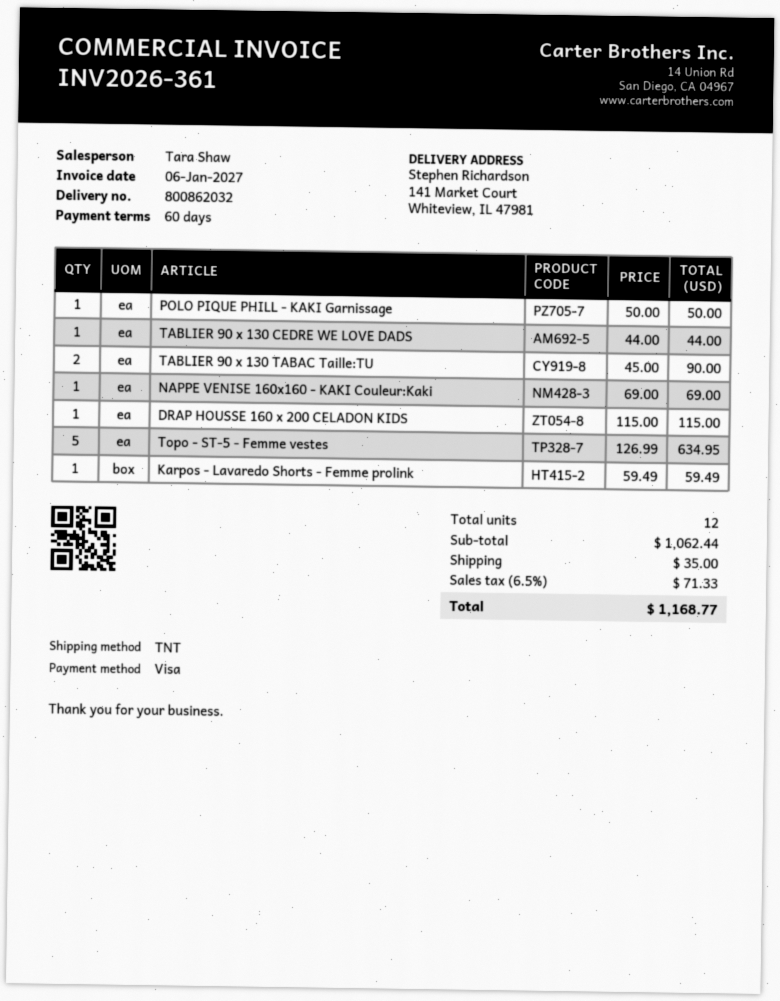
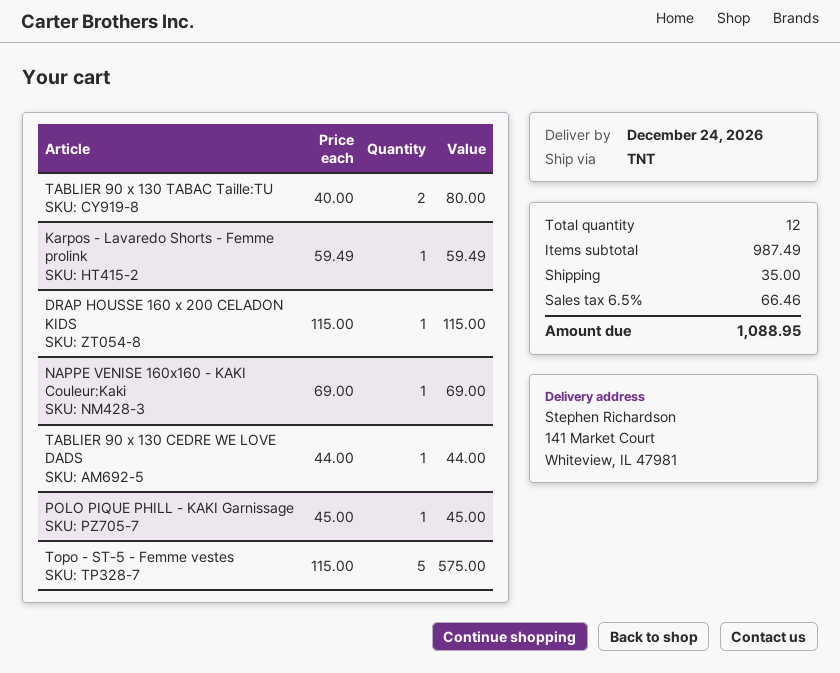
POLO PIQUE PHILL - KAKI Garnissage: 1 x 50.00 = 50.00 -> 1 x 45.00 = 45.00
TABLIER 90 x 130 TABAC Taille:TU: 2 x 45.00 = 90.00 -> 2 x 40.00 = 80.00
Topo - ST-5 - Femme vestes: 5 x 126.99 = 634.95 -> 5 x 115.00 = 575.00
subtotal: 1062.44 -> 987.49
tax: 6.5% = 71.33 -> 6.5% = 66.46
total: 1168.77 -> 1088.95

